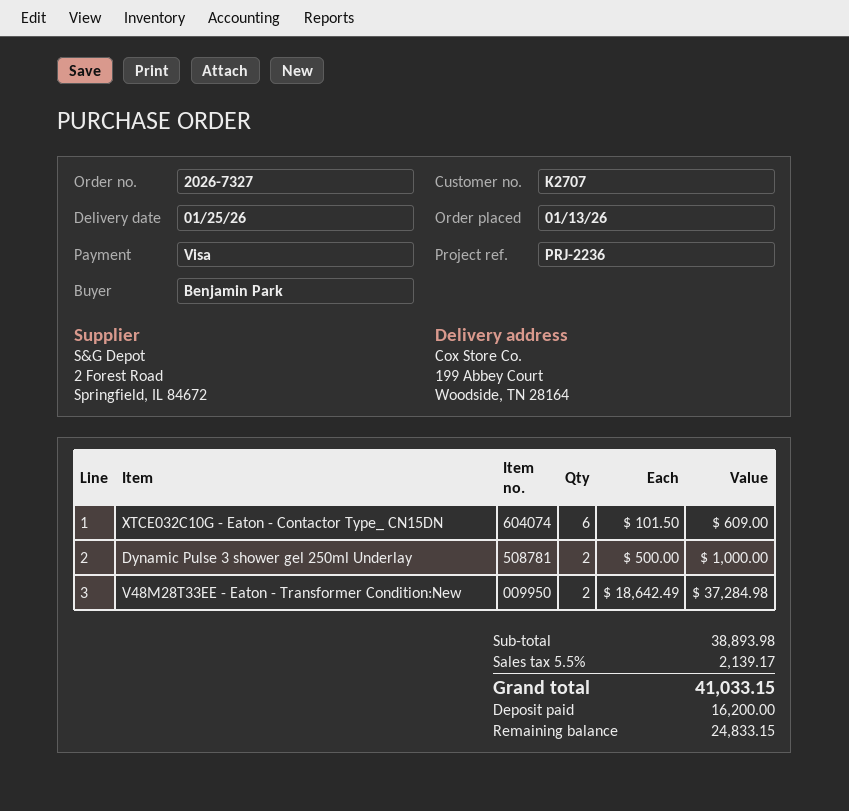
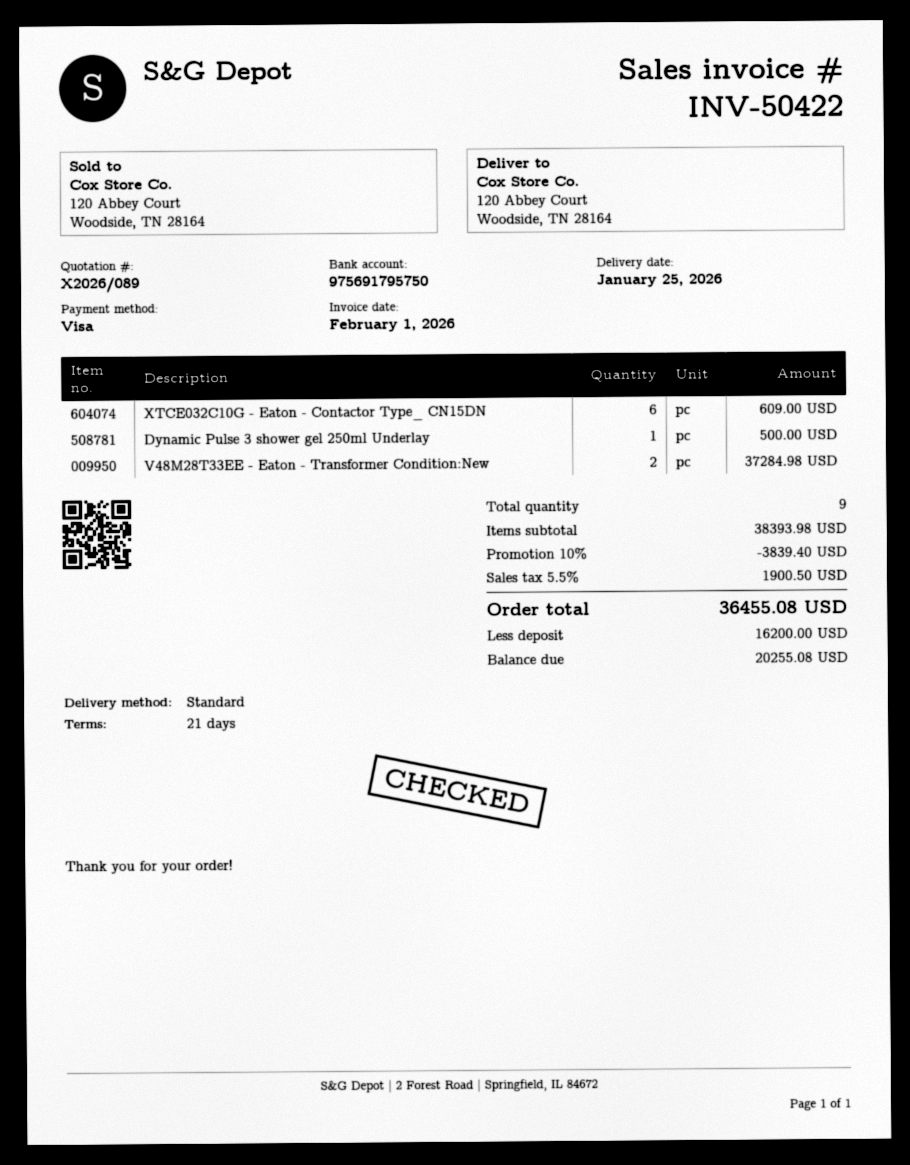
ship to: 199 Abbey Court, Woodside, TN 28164 -> 120 Abbey Court, Woodside, TN 28164
Dynamic Pulse 3 shower gel 250ml Underlay: 2 for 1000.00 -> 1 for 500.00
subtotal: 38893.98 -> 38393.98
discount: none -> 10% = 3839.40
tax: 5.5% = 2139.17 -> 5.5% = 1900.50
total: 41033.15 -> 36455.08
balance: 24833.15 -> 20255.08

